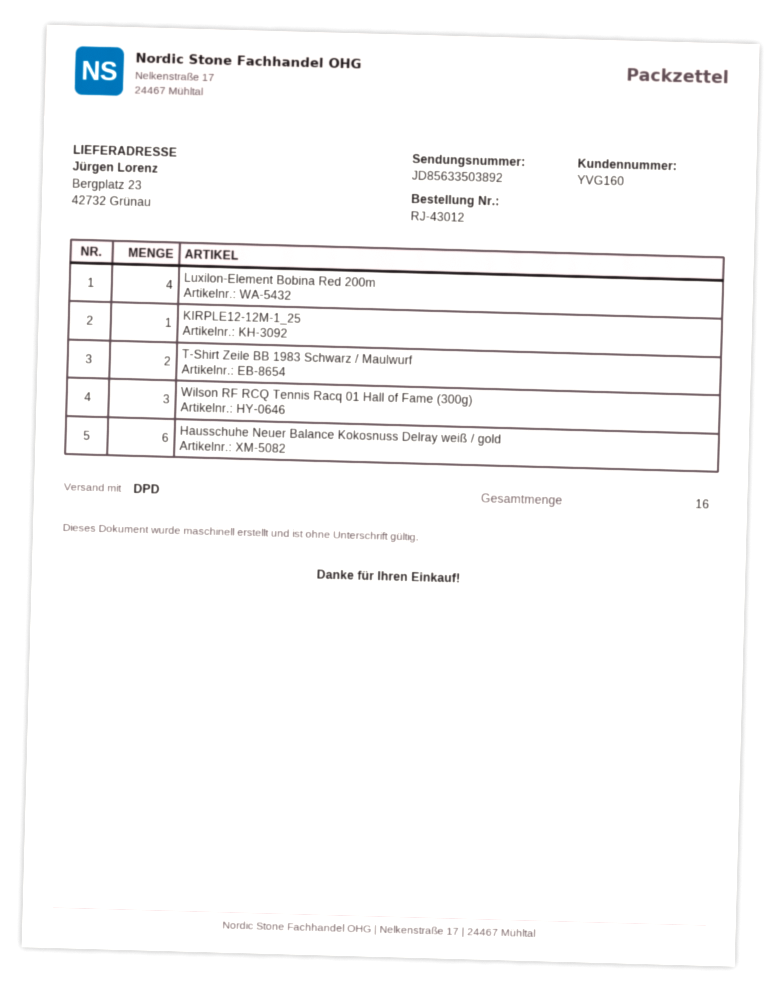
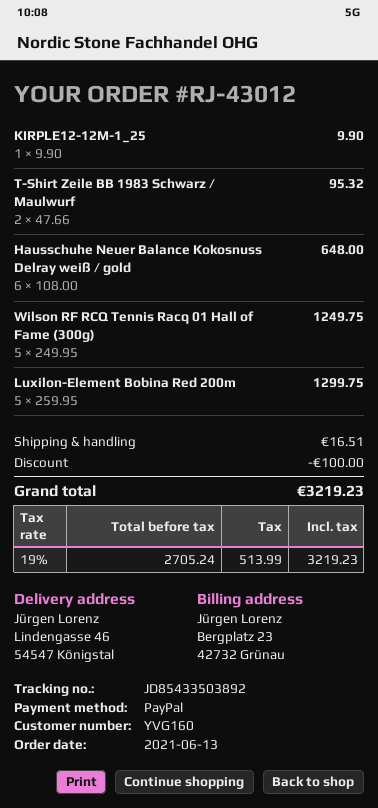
tracking number: JD85633503892 -> JD85433503892
ship to: Bergplatz 23, 42732 Grünau -> Lindengasse 46, 54547 Königstal
Luxilon-Element Bobina Red 200m: 4 -> 5
Wilson RF RCQ Tennis Racq 01 Hall of Fame (300g): 3 -> 5

